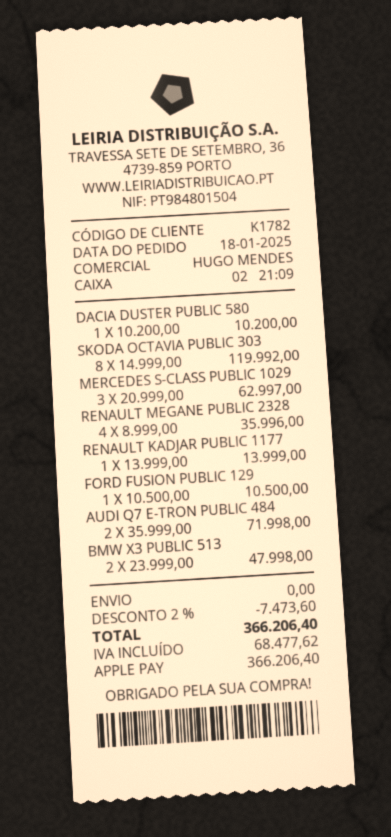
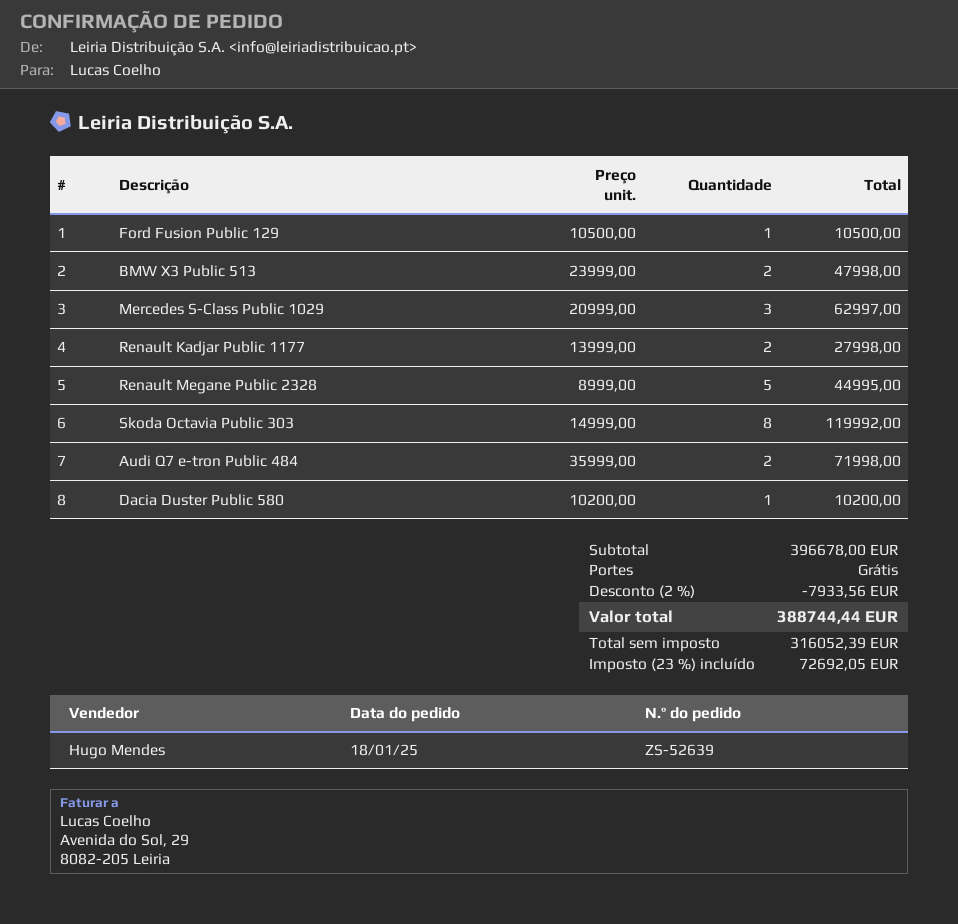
RENAULT MEGANE PUBLIC 2328: 4 x 8999.00 = 35996.00 -> 5 x 8999.00 = 44995.00
RENAULT KADJAR PUBLIC 1177: 1 x 13999.00 = 13999.00 -> 2 x 13999.00 = 27998.00
discount: 2% = 7473.60 -> 2% = 7933.56
tax: 68477.62 -> 72692.05
total: 366206.40 -> 388744.44

